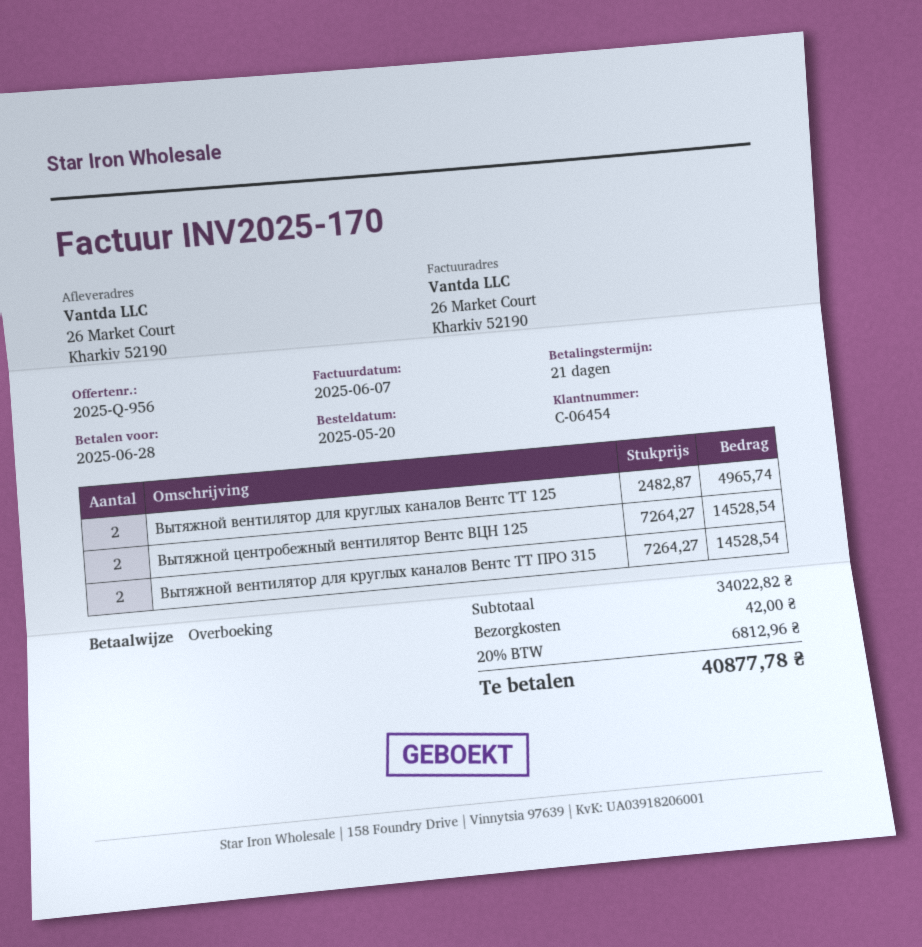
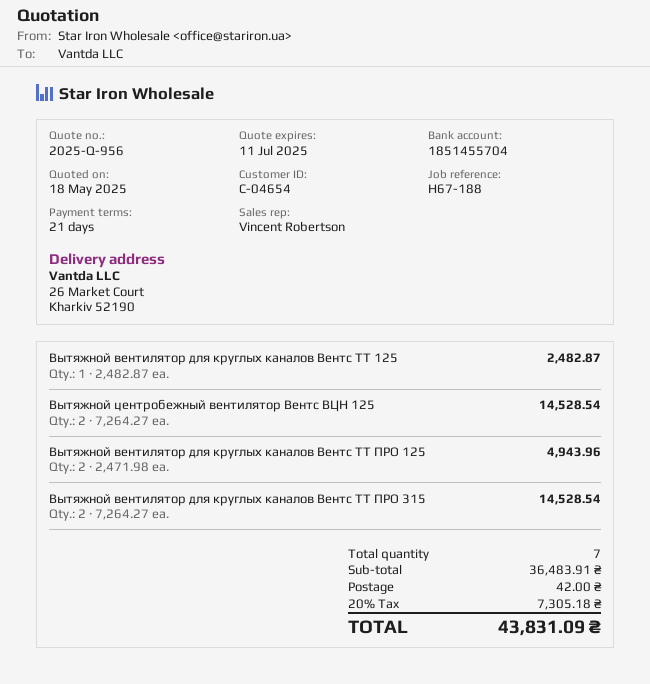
customer number: C-06454 -> C-04654
Вытяжной вентилятор для круглых каналов Вентс ТТ 125: 2 x 2482.87 = 4965.74 -> 1 x 2482.87 = 2482.87
Вытяжной вентилятор для круглых каналов Вентс ТТ ПРО 125: none -> 2 x 2471.98 = 4943.96
subtotal: 34022.82 -> 36483.91
tax: 20% = 6812.96 -> 20% = 7305.18
total: 40877.78 -> 43831.09

